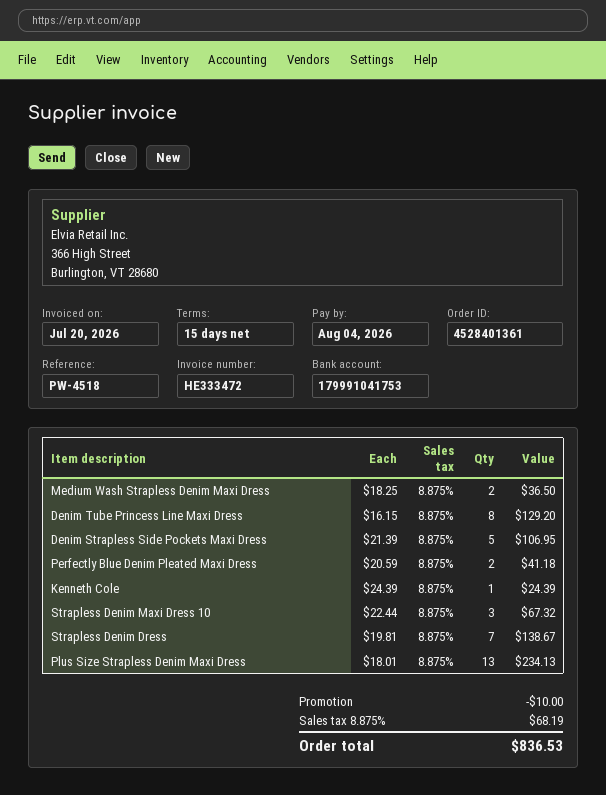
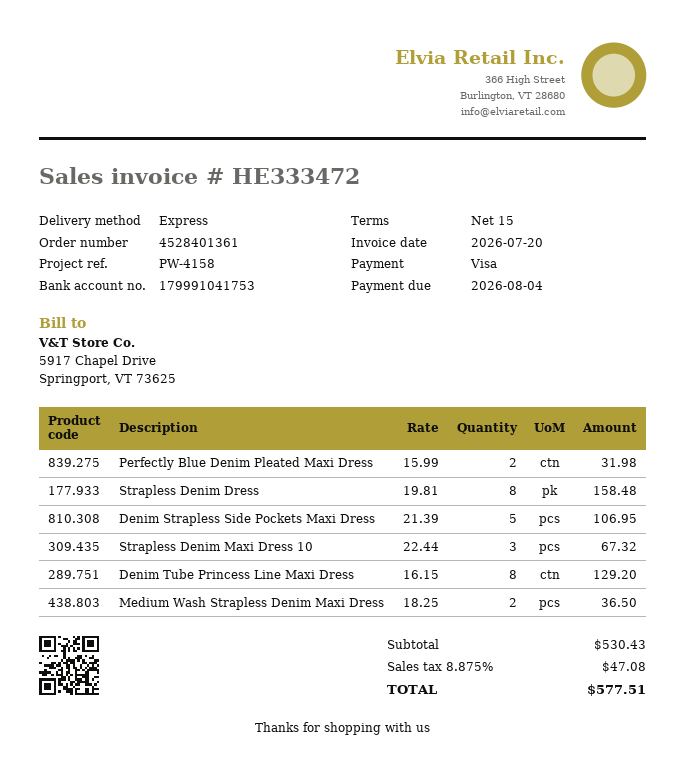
reference: PW-4518 -> PW-4158
Perfectly Blue Denim Pleated Maxi Dress: 2 x 20.59 = 41.18 -> 2 x 15.99 = 31.98
Kenneth Cole: 1 x 24.39 = 24.39 -> none
Strapless Denim Dress: 7 x 19.81 = 138.67 -> 8 x 19.81 = 158.48
Plus Size Strapless Denim Maxi Dress: 13 x 18.01 = 234.13 -> none
discount: 10.00 -> none
tax: 8.875% = 68.19 -> 8.875% = 47.08
total: 836.53 -> 577.51

